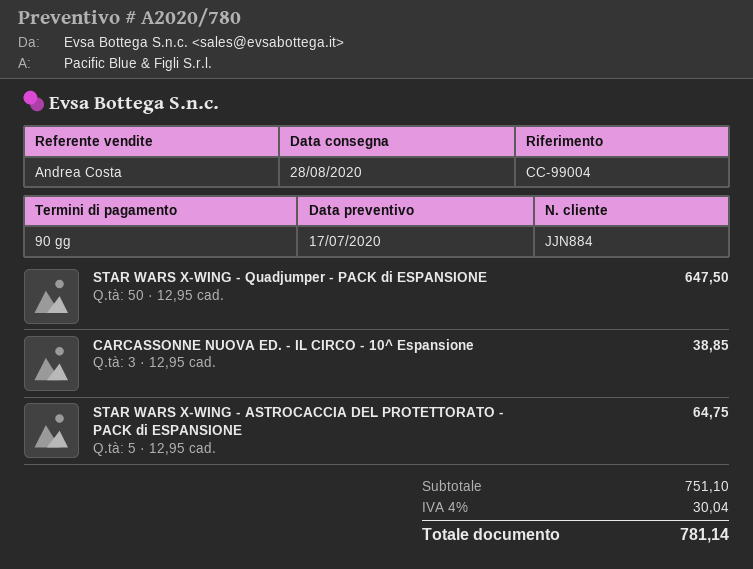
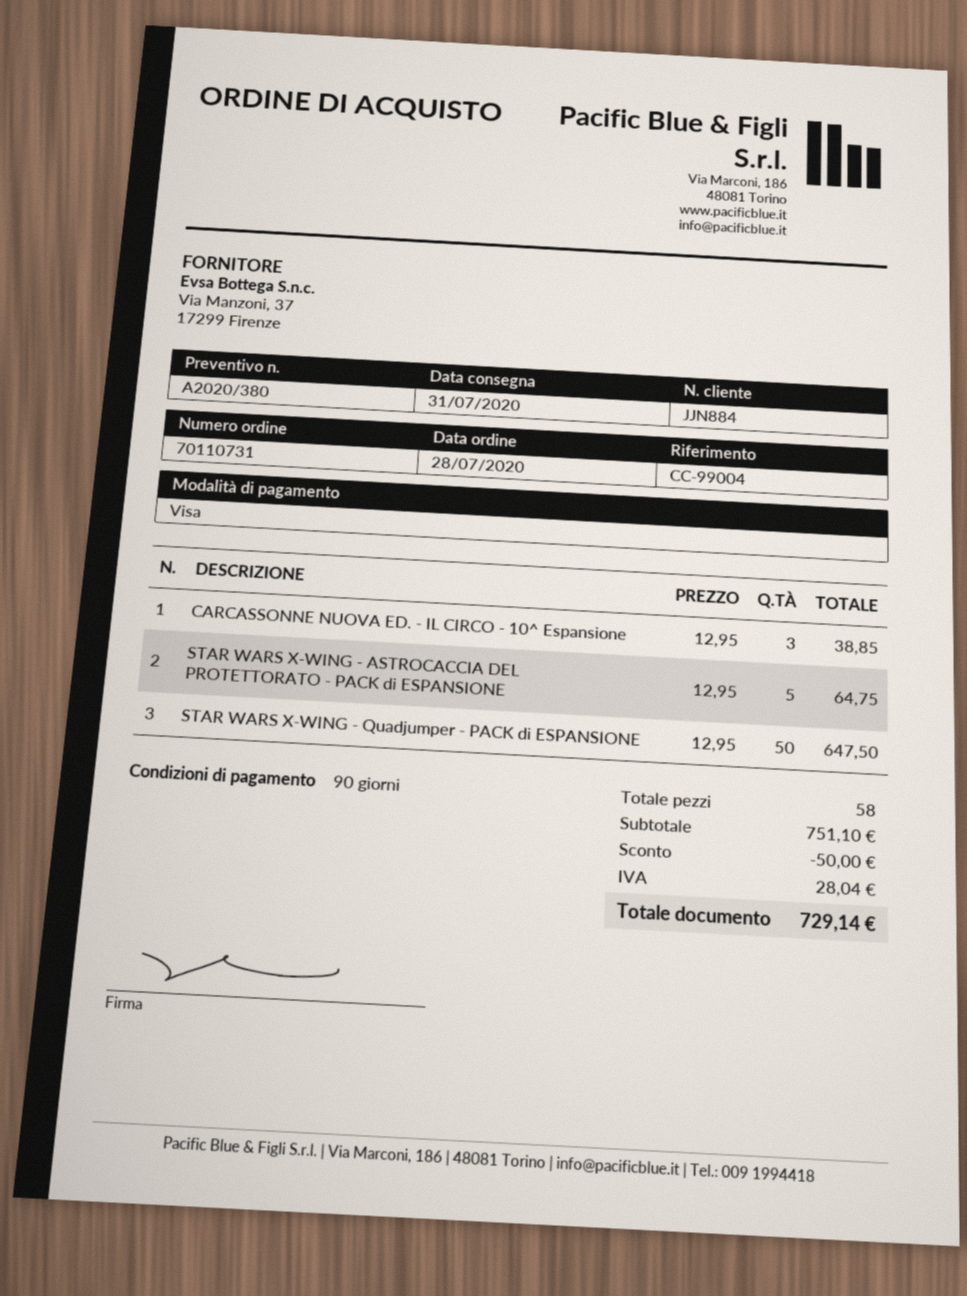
quote number: A2020/780 -> A2020/380
delivery date: 2020-08-28 -> 2020-07-31
discount: none -> 50.00
tax: 30.04 -> 28.04
total: 781.14 -> 729.14

